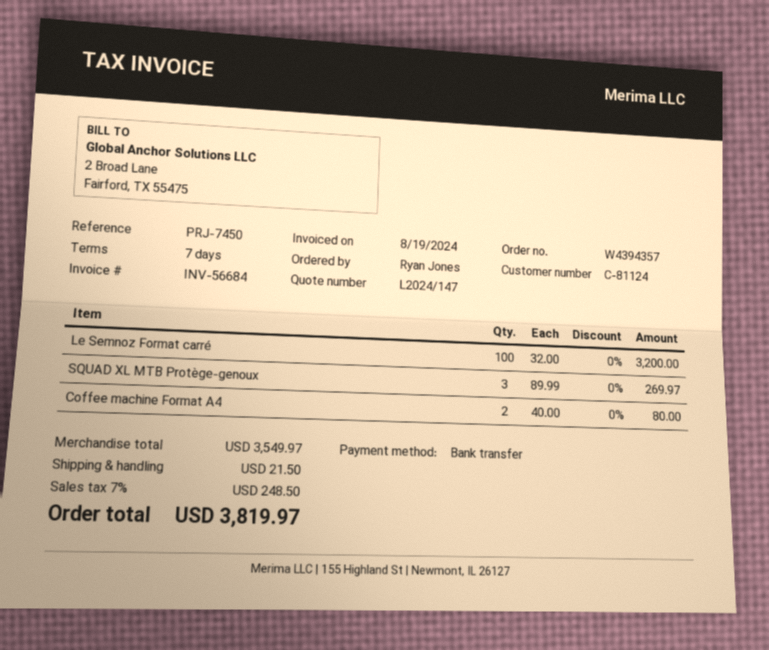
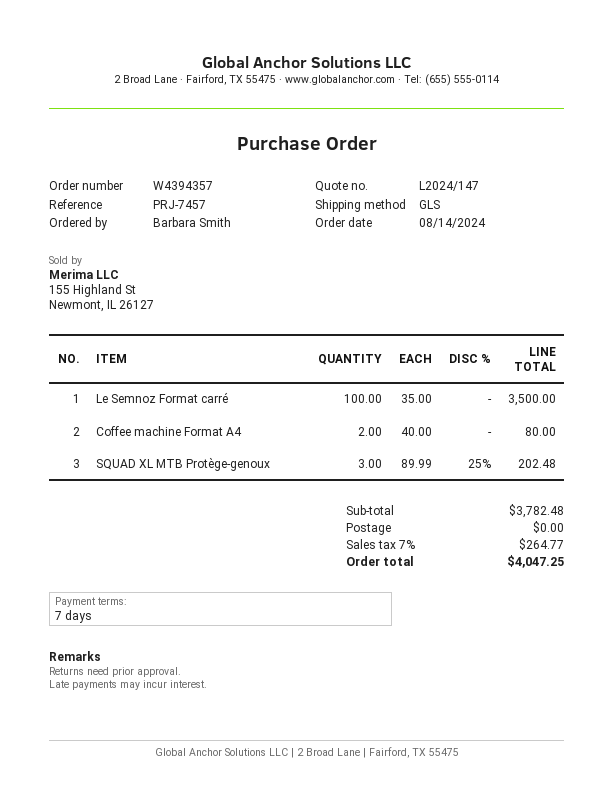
reference: PRJ-7450 -> PRJ-7457
ordered by: Ryan Jones -> Barbara Smith
Le Semnoz Format carré: 100 x 32.00 = 3200.00 -> 100 x 35.00 = 3500.00
SQUAD XL MTB Protège-genoux: 3 x 89.99 = 269.97 -> 3 x 89.99 - 25% = 202.48
subtotal: 3549.97 -> 3782.48
shipping: 21.50 -> 0.00
tax: 7% = 248.50 -> 7% = 264.77
total: 3819.97 -> 4047.25

